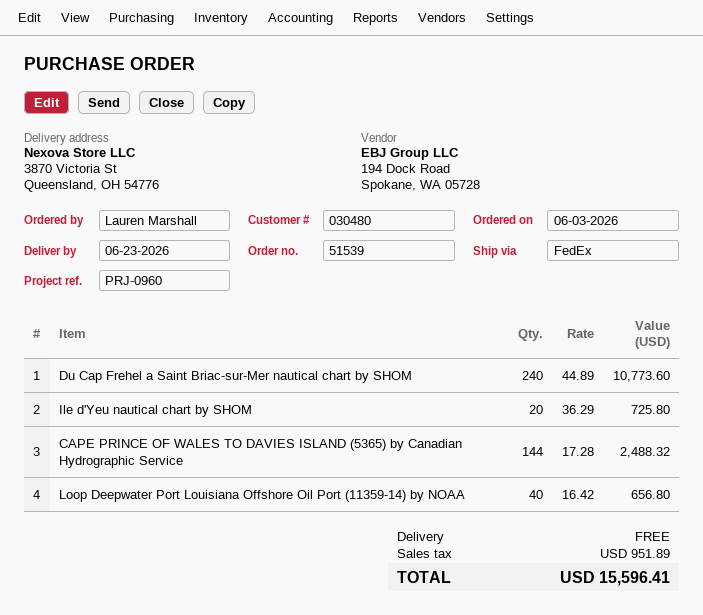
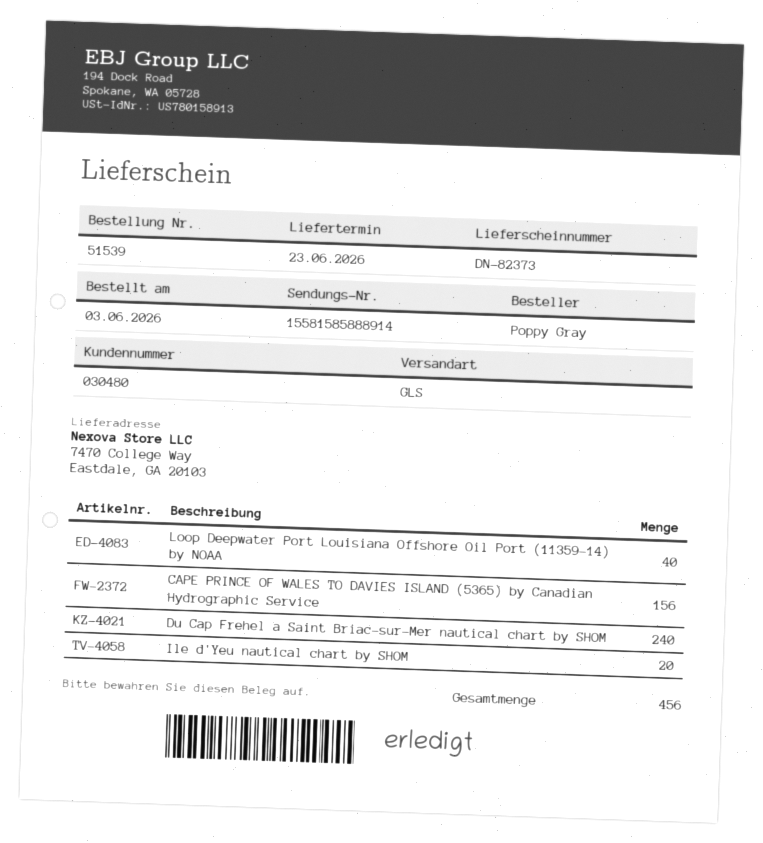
ordered by: Lauren Marshall -> Poppy Gray
shipping method: FedEx -> GLS
ship to: 3870 Victoria St, Queensland, OH 54776 -> 7470 College Way, Eastdale, GA 20103
CAPE PRINCE OF WALES TO DAVIES ISLAND (5365) by Canadian Hydrographic Service: 144 -> 156

